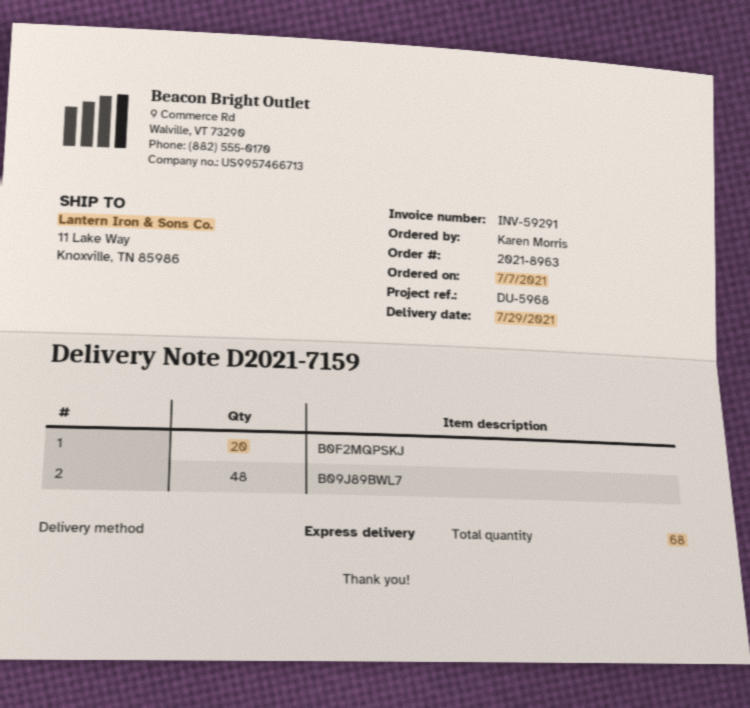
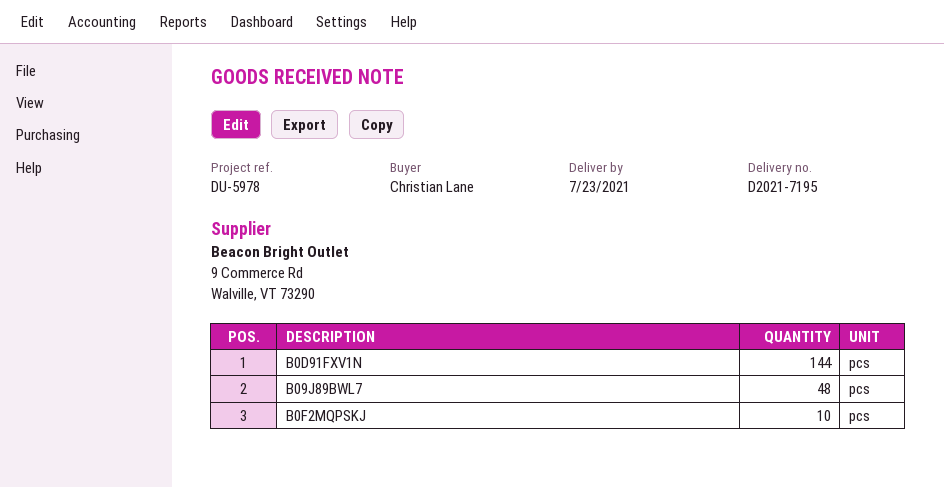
delivery note number: D2021-7159 -> D2021-7195
delivery date: 2021-07-29 -> 2021-07-23
reference: DU-5968 -> DU-5978
ordered by: Karen Morris -> Christian Lane
B0F2MQPSKJ: 20 -> 10
B0D91FXV1N: none -> 144

